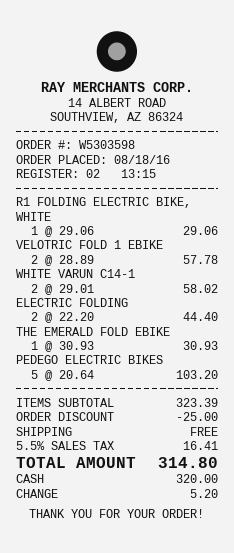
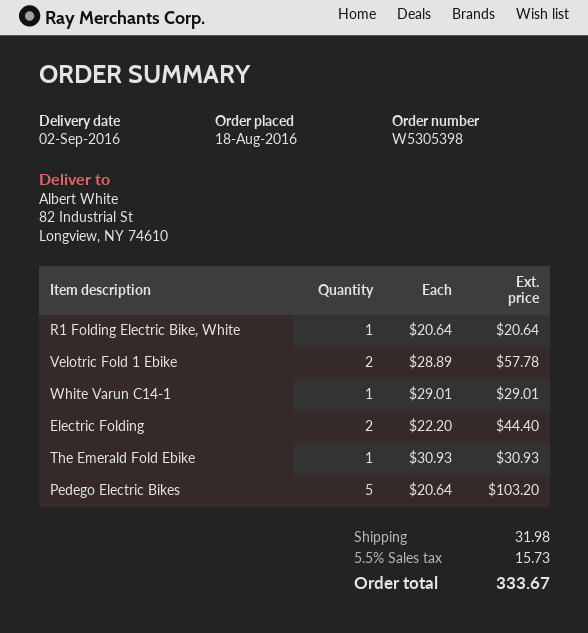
order number: W5303598 -> W5305398
R1 FOLDING ELECTRIC BIKE, WHITE: 1 x 29.06 = 29.06 -> 1 x 20.64 = 20.64
WHITE VARUN C14-1: 2 x 29.01 = 58.02 -> 1 x 29.01 = 29.01
discount: 25.00 -> none
shipping: 0.00 -> 31.98
tax: 5.5% = 16.41 -> 5.5% = 15.73
total: 314.80 -> 333.67

